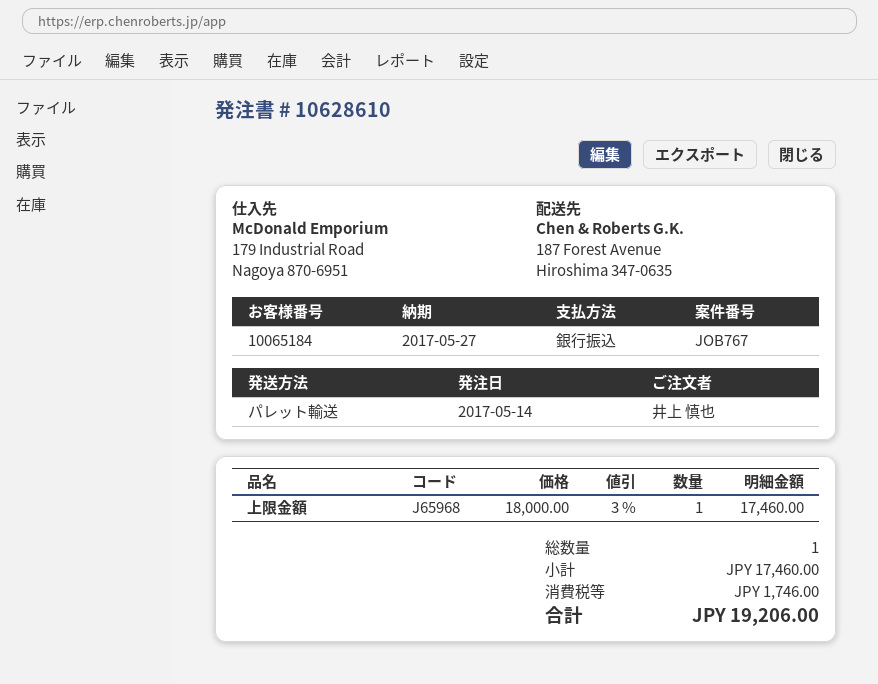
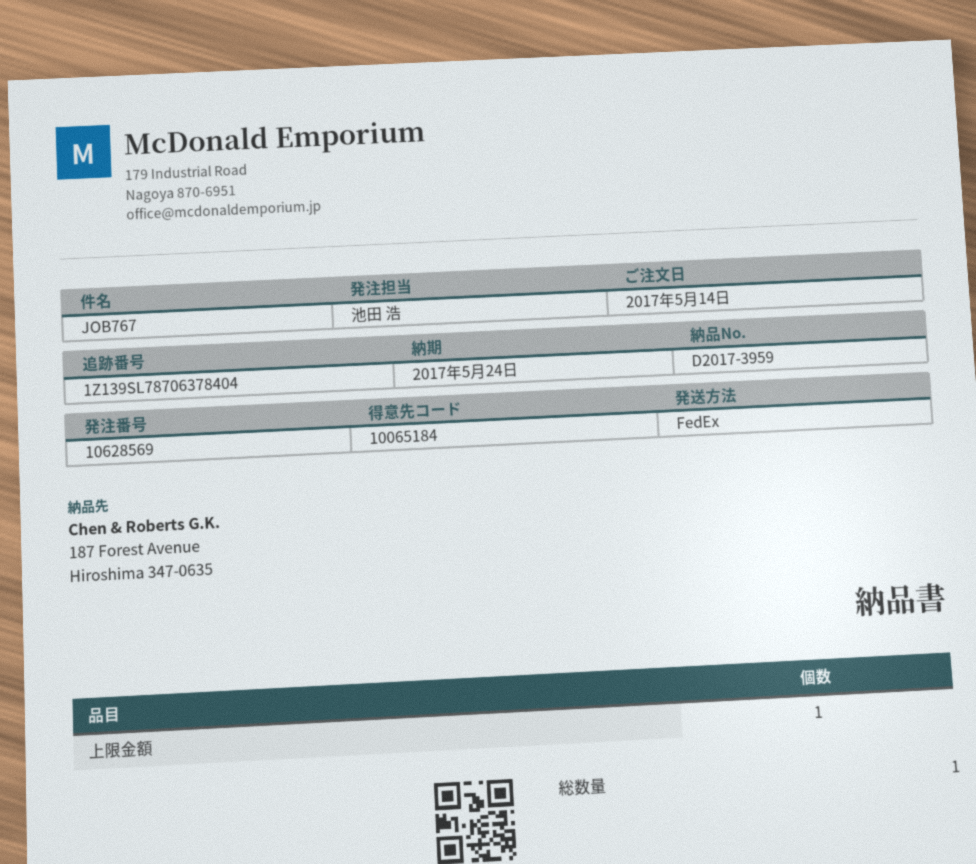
order number: 10628610 -> 10628569
delivery date: 2017-05-27 -> 2017-05-24
ordered by: 井上 慎也 -> 池田 浩
shipping method: pallet freight -> FedEx

